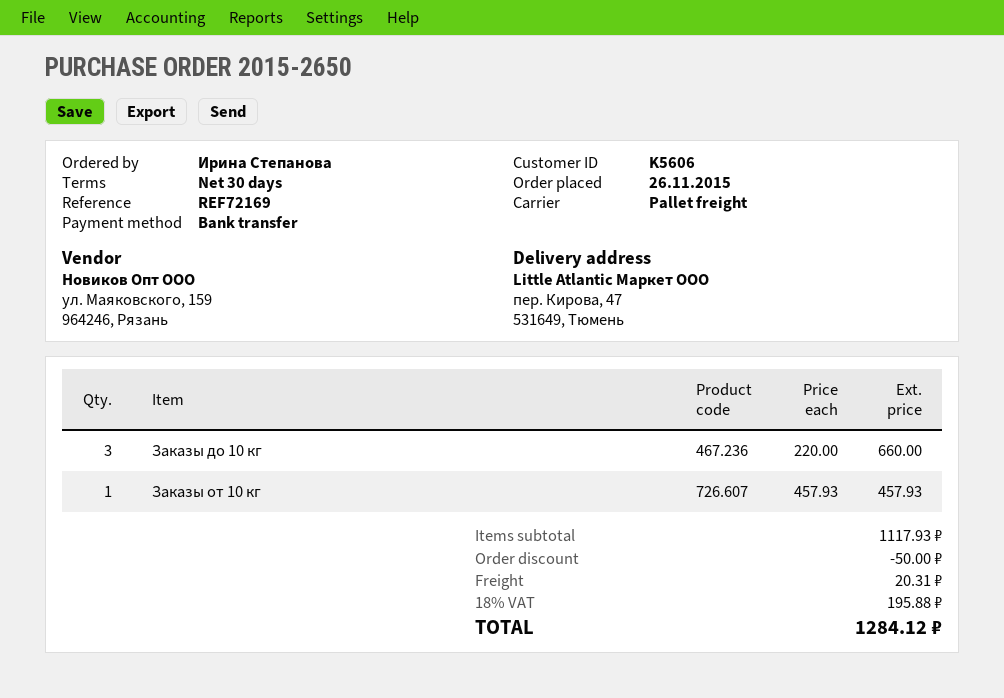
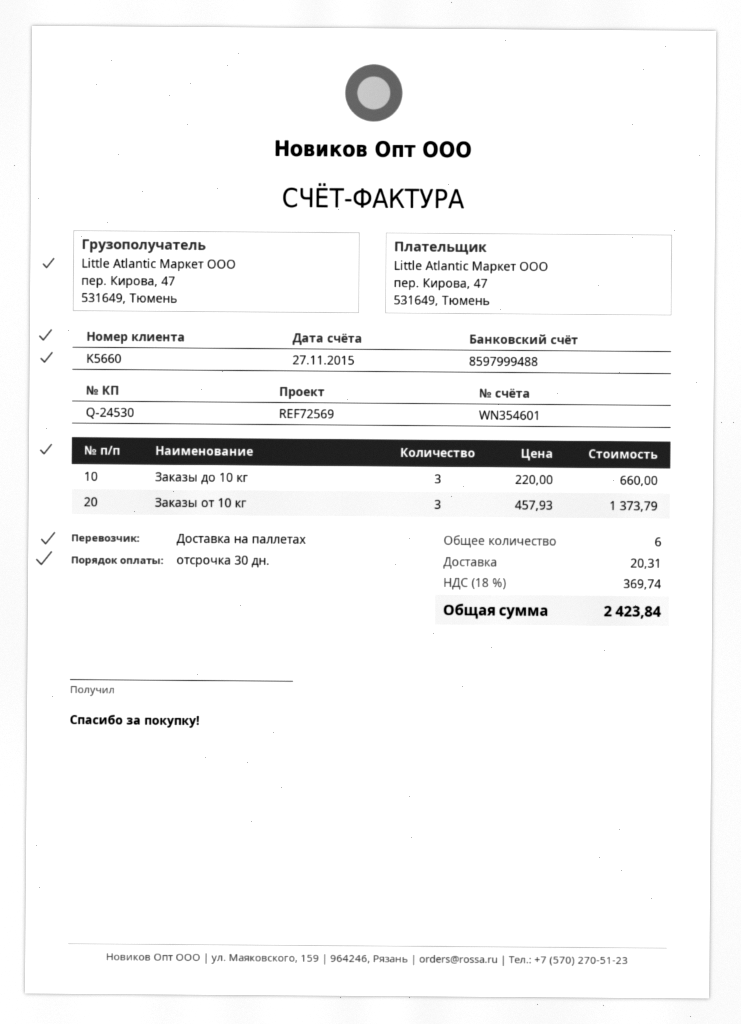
customer number: K5606 -> K5660
reference: REF72169 -> REF72569
Заказы от 10 кг: 1 x 457.93 = 457.93 -> 3 x 457.93 = 1373.79
discount: 50.00 -> none
tax: 18% = 195.88 -> 18% = 369.74
total: 1284.12 -> 2423.84

